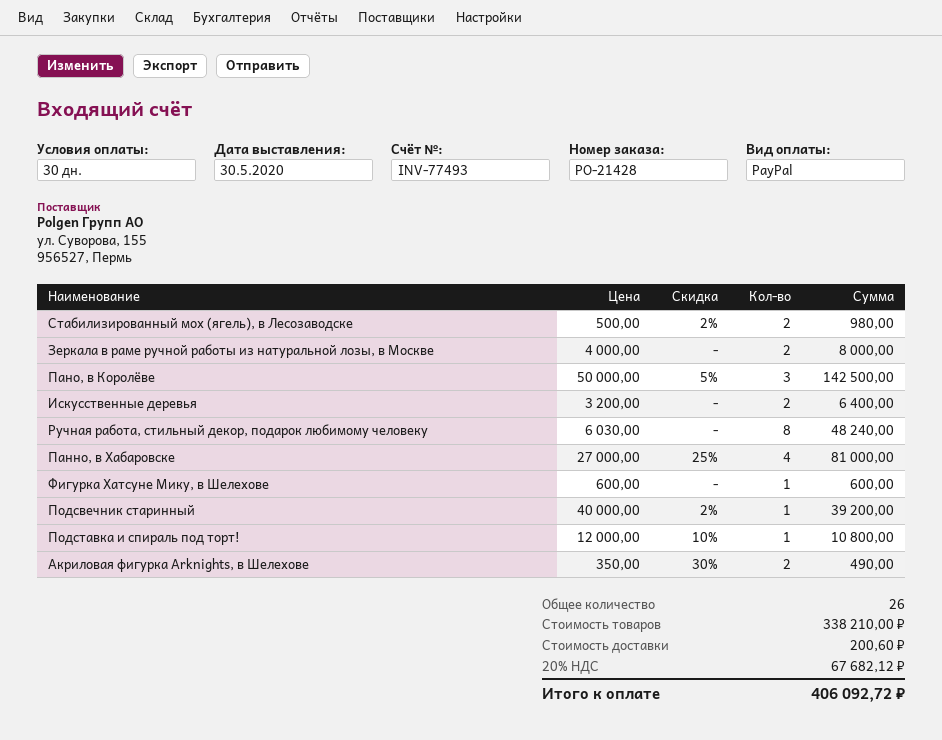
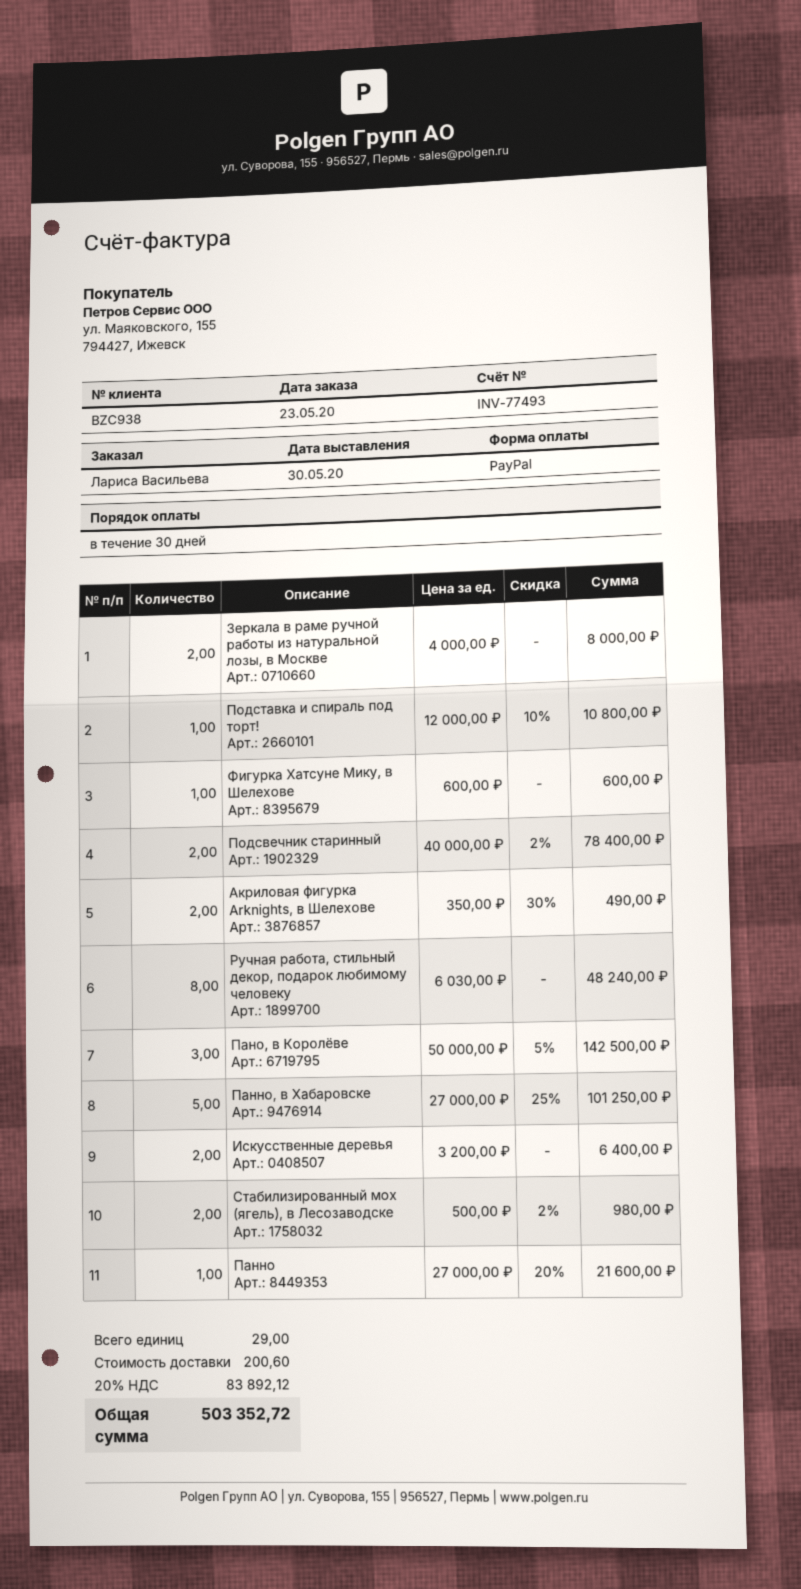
Панно, в Хабаровске: 4 x 27000.00 - 25% = 81000.00 -> 5 x 27000.00 - 25% = 101250.00
Подсвечник старинный: 1 x 40000.00 - 2% = 39200.00 -> 2 x 40000.00 - 2% = 78400.00
Панно: none -> 1 x 27000.00 - 20% = 21600.00
total quantity: 26 -> 29
tax: 20% = 67682.12 -> 20% = 83892.12
total: 406092.72 -> 503352.72

